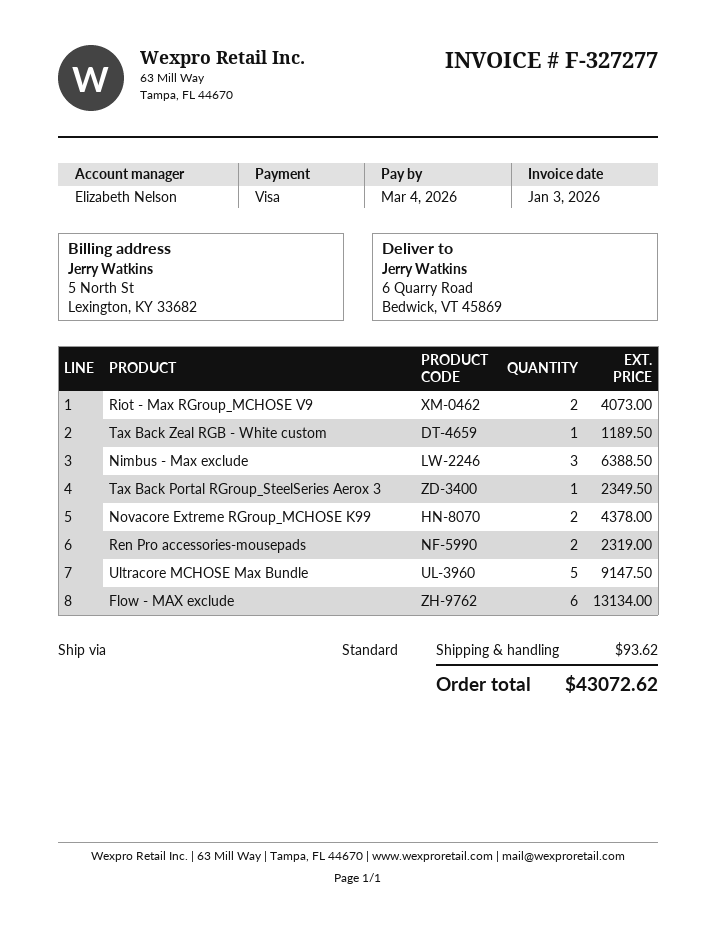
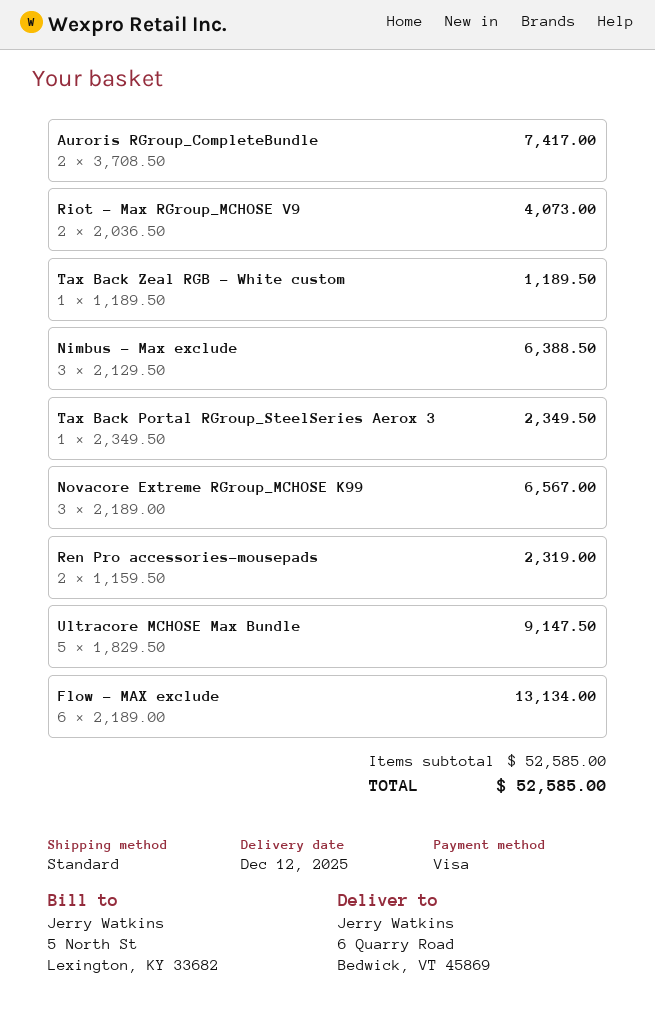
Novacore Extreme RGroup_MCHOSE K99: 2 for 4378.00 -> 3 for 6567.00
Auroris RGroup_CompleteBundle: none -> 2 for 7417.00
shipping: 93.62 -> none
total: 43072.62 -> 52585.00

